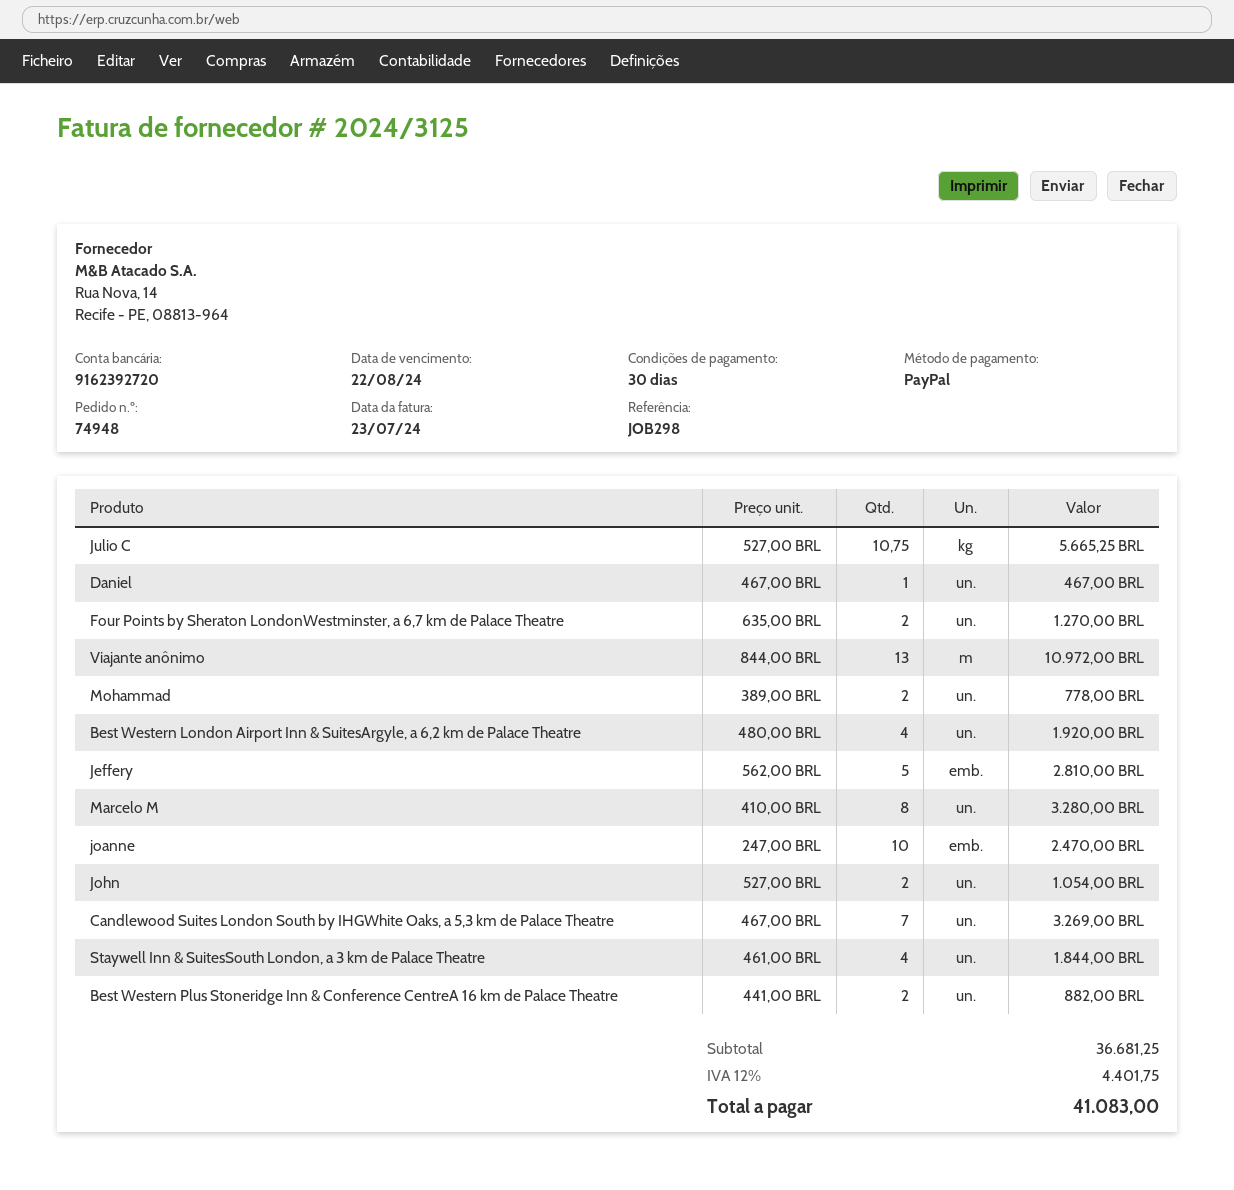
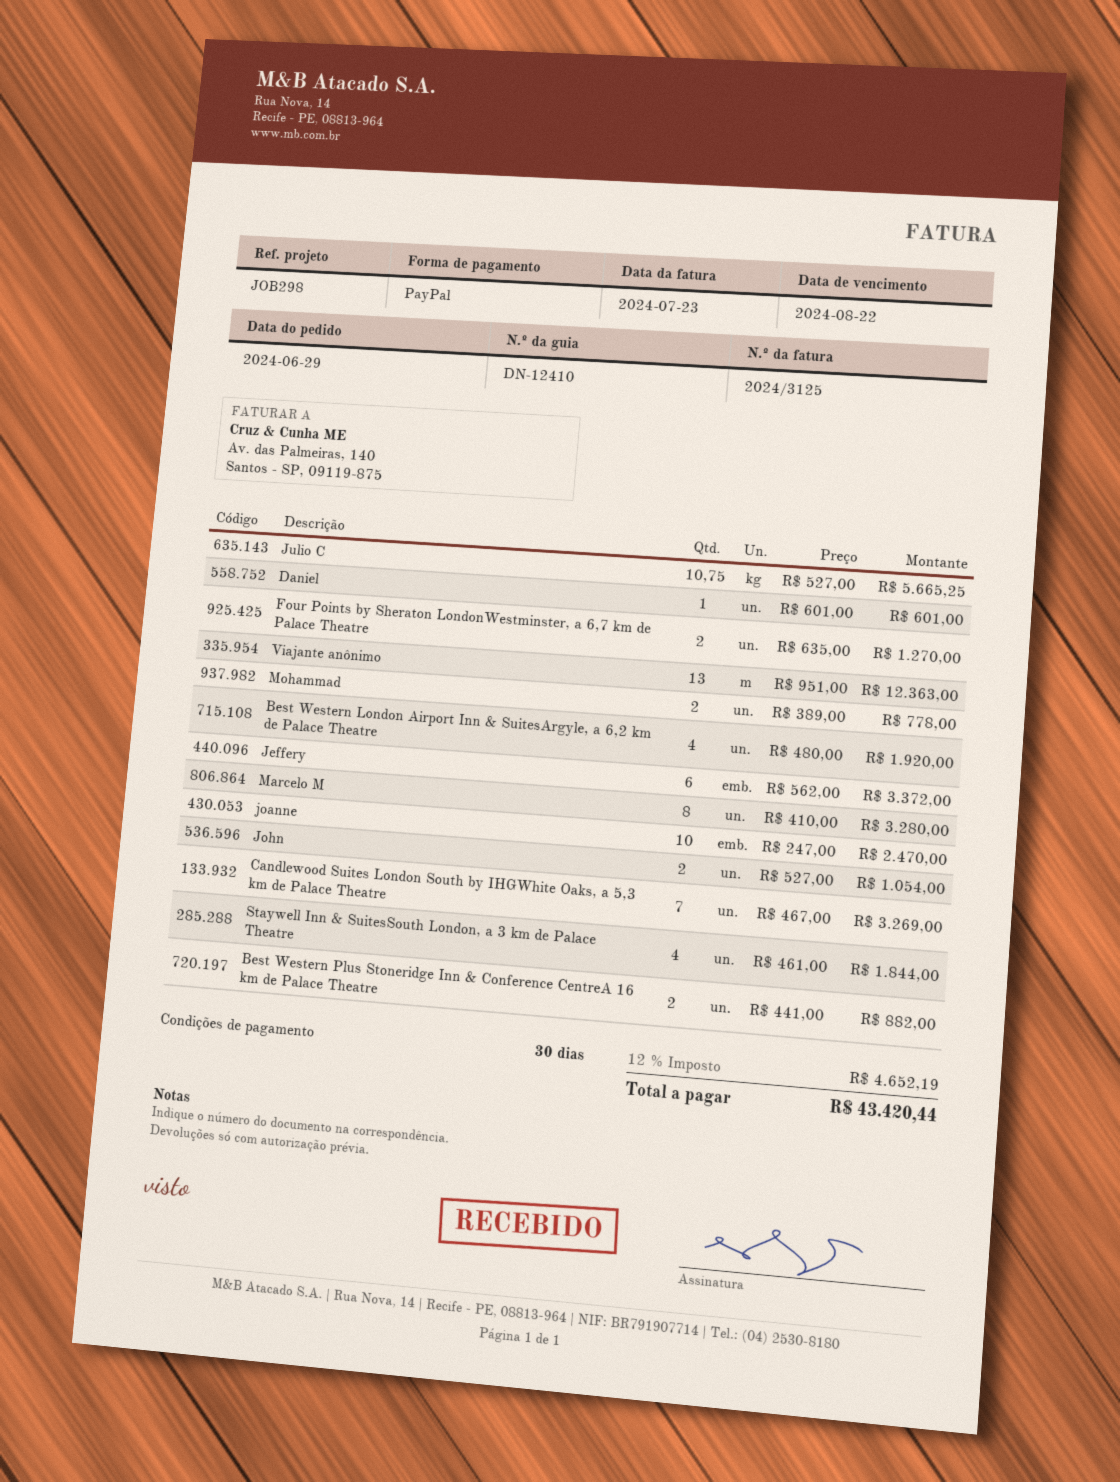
Daniel: 1 x 467.00 = 467.00 -> 1 x 601.00 = 601.00
Viajante anônimo: 13 x 844.00 = 10972.00 -> 13 x 951.00 = 12363.00
Jeffery: 5 x 562.00 = 2810.00 -> 6 x 562.00 = 3372.00
tax: 12% = 4401.75 -> 12% = 4652.19
total: 41083.00 -> 43420.44

